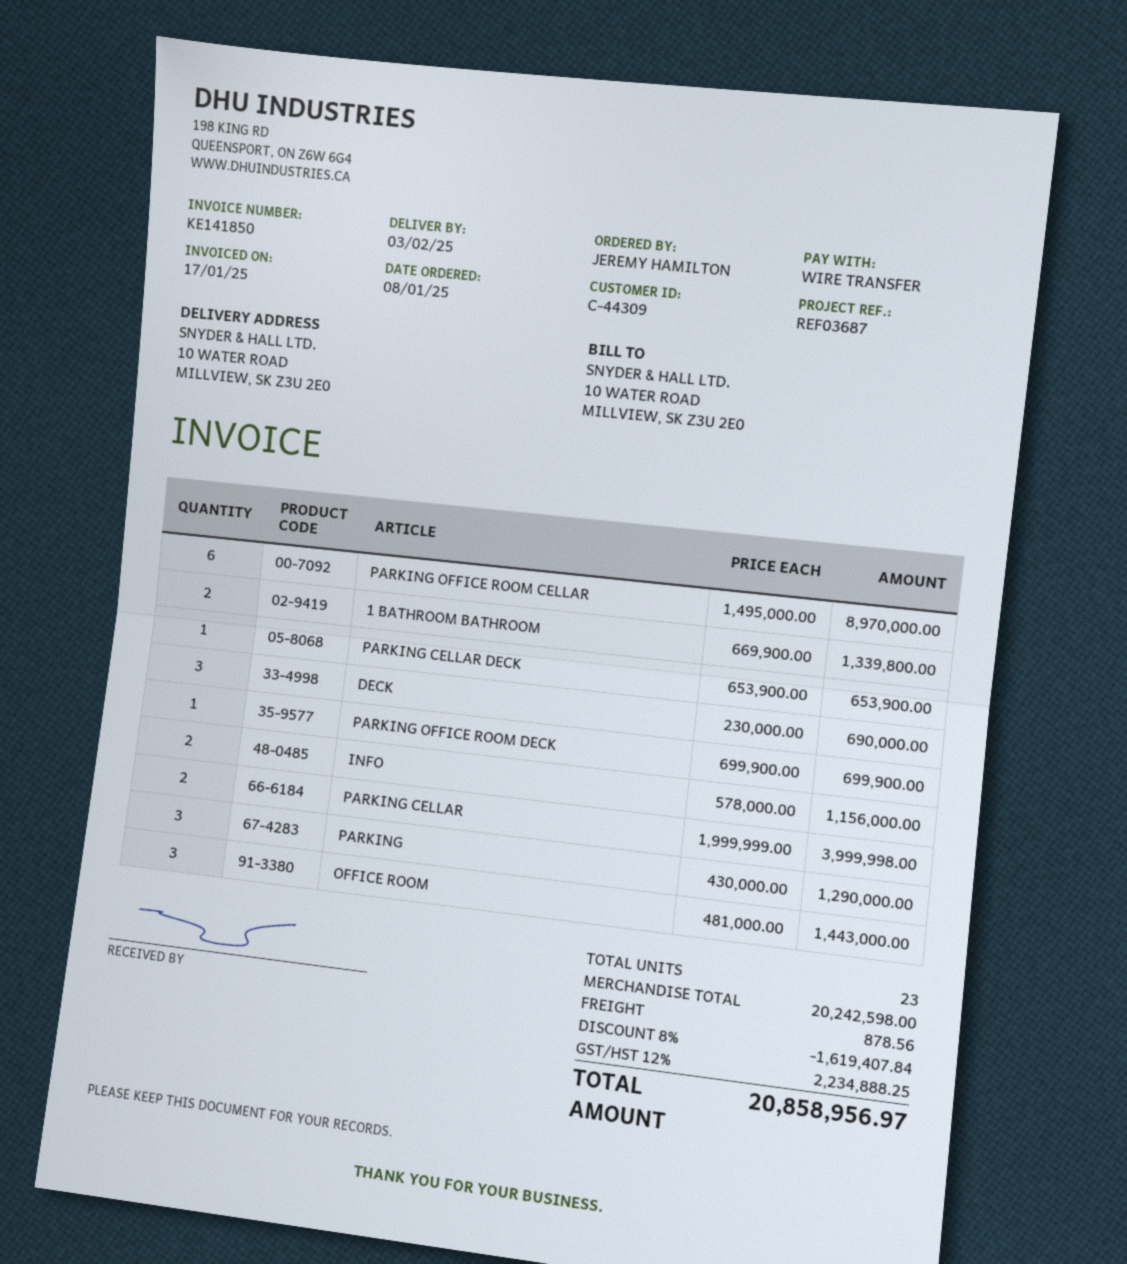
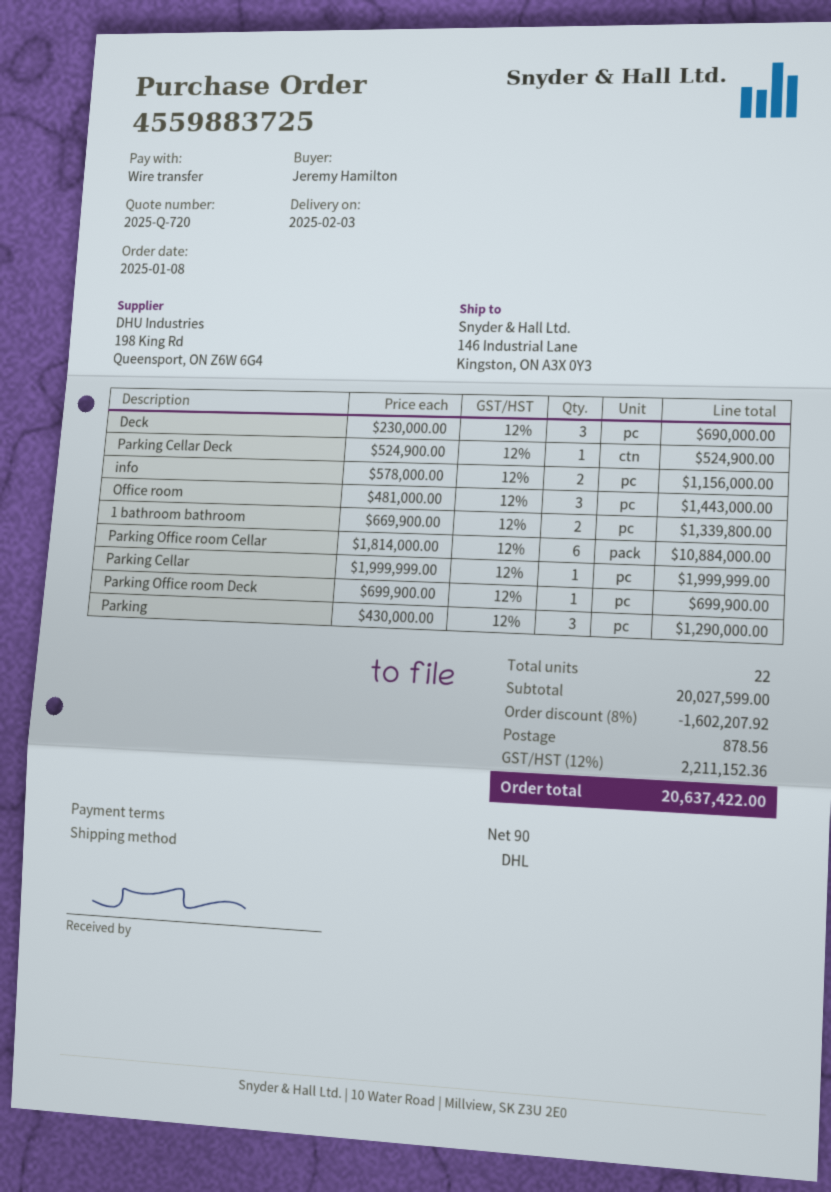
ship to: 10 WATER ROAD, MILLVIEW, SK Z3U 2E0 -> 146 Industrial Lane, Kingston, ON A3X 0Y3
PARKING OFFICE ROOM CELLAR: 6 x 1495000.00 = 8970000.00 -> 6 x 1814000.00 = 10884000.00
PARKING CELLAR DECK: 1 x 653900.00 = 653900.00 -> 1 x 524900.00 = 524900.00
PARKING CELLAR: 2 x 1999999.00 = 3999998.00 -> 1 x 1999999.00 = 1999999.00
total quantity: 23 -> 22
subtotal: 20242598.00 -> 20027599.00
discount: 8% = 1619407.84 -> 8% = 1602207.92
tax: 12% = 2234888.25 -> 12% = 2211152.36
total: 20858956.97 -> 20637422.00

